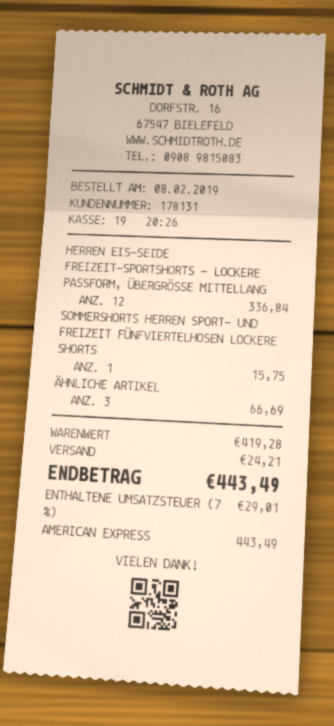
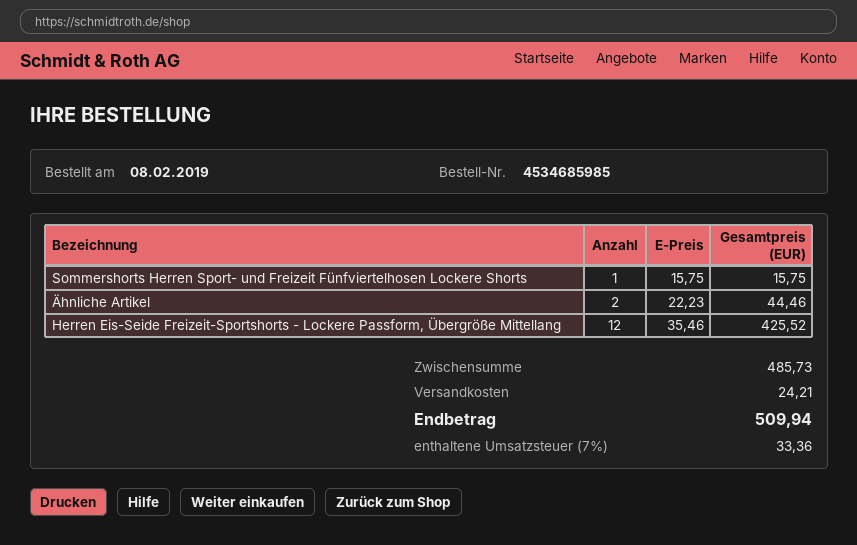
HERREN EIS-SEIDE FREIZEIT-SPORTSHORTS - LOCKERE PASSFORM, ÜBERGRÖSSE MITTELLANG: 12 for 336.84 -> 12 for 425.52
ÄHNLICHE ARTIKEL: 3 for 66.69 -> 2 for 44.46
subtotal: 419.28 -> 485.73
tax: 7% = 29.01 -> 7% = 33.36
total: 443.49 -> 509.94

